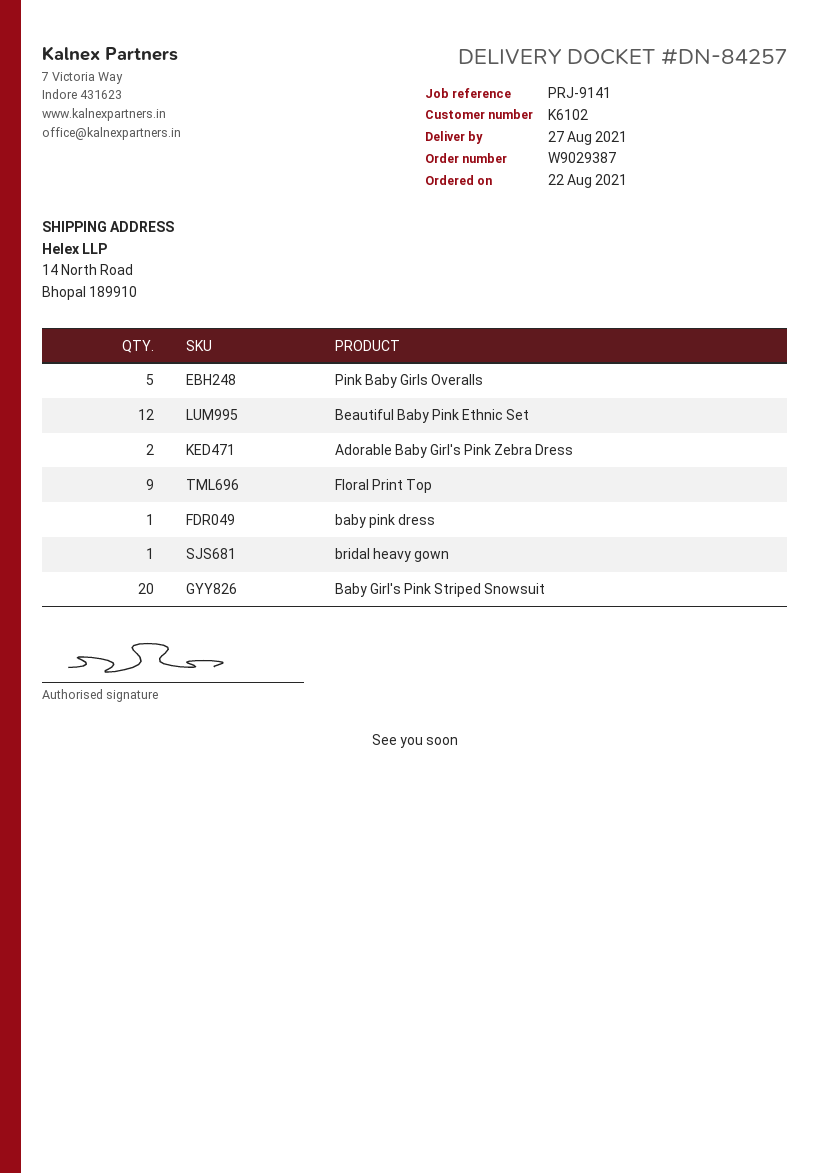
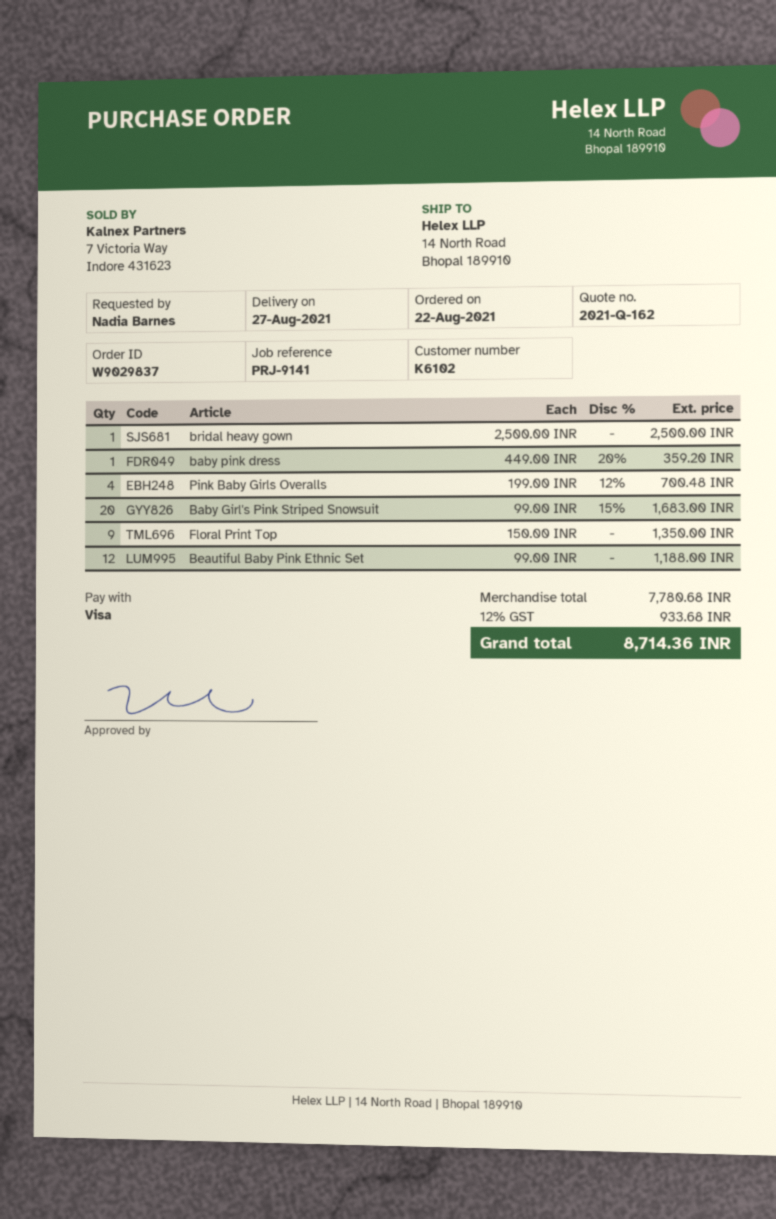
order number: W9029387 -> W9029837
Pink Baby Girls Overalls: 5 -> 4
Adorable Baby Girl's Pink Zebra Dress: 2 -> none

